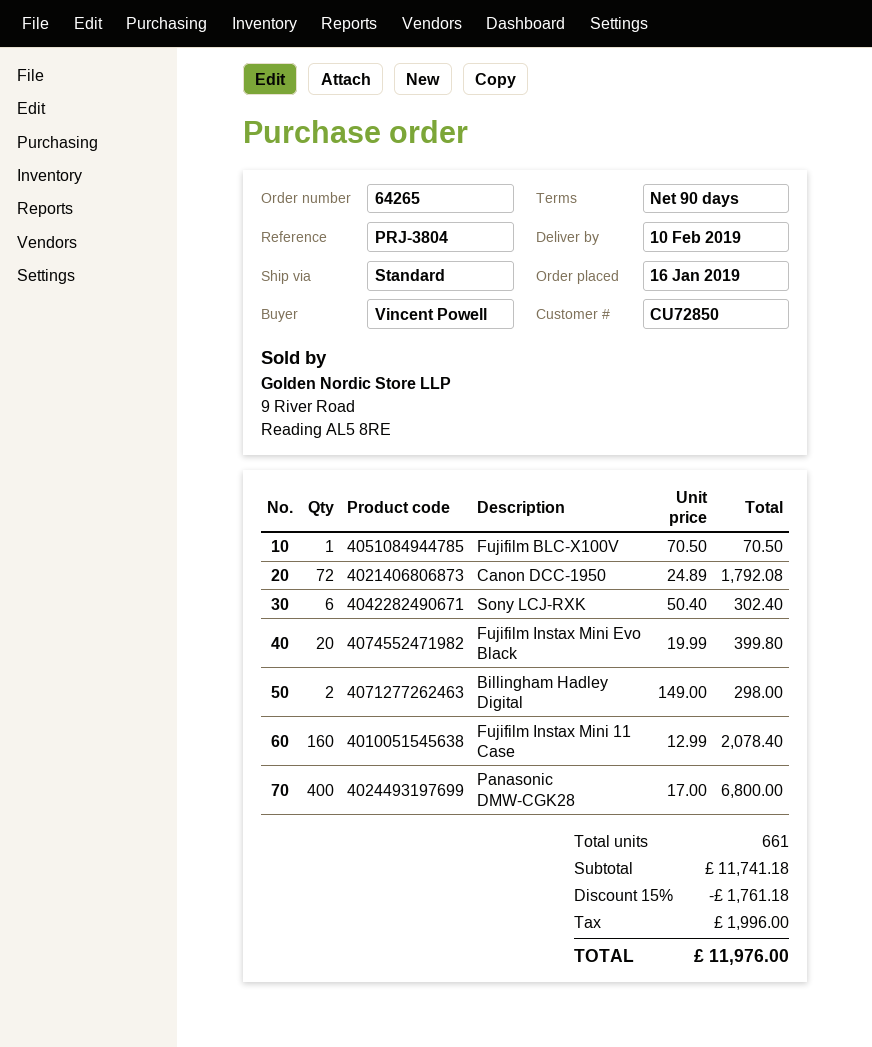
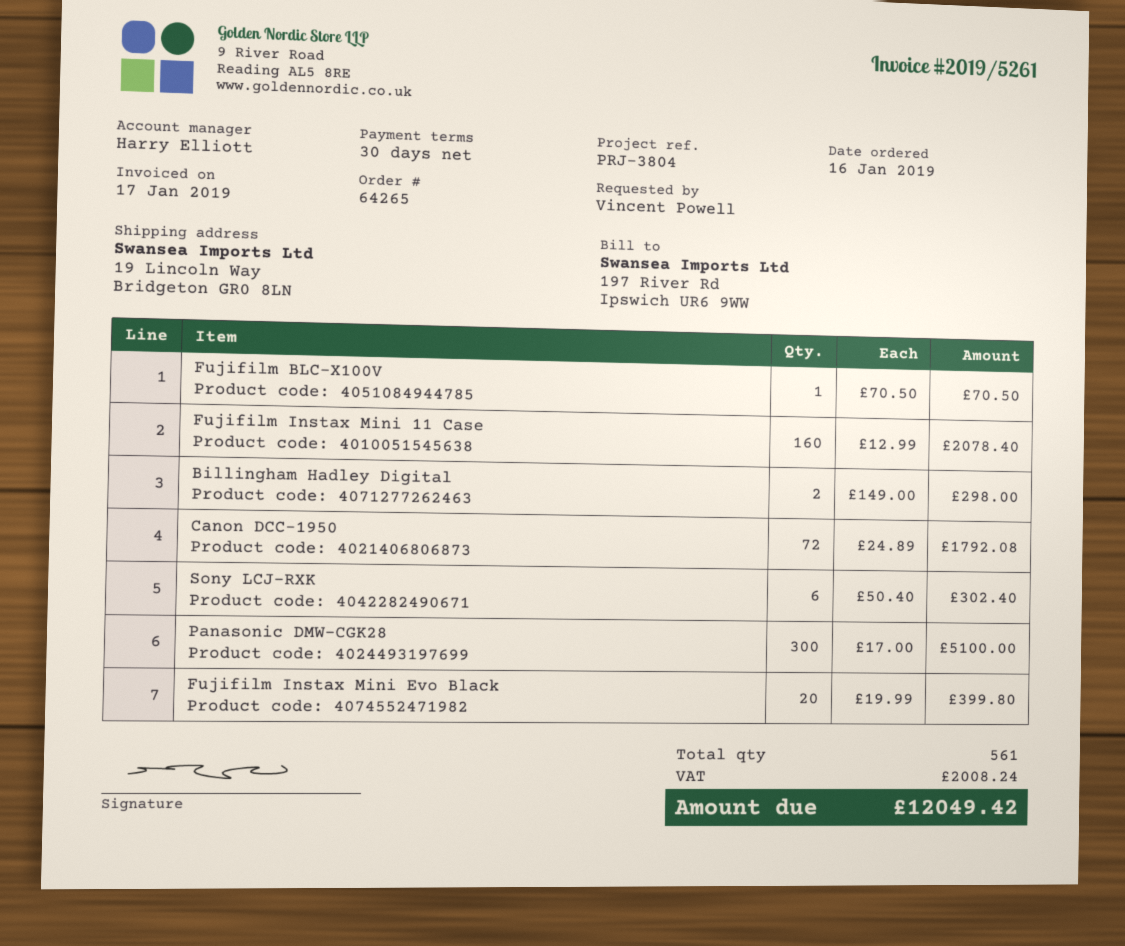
payment terms: 90 days -> 30 days
Panasonic DMW-CGK28: 400 x 17.00 = 6800.00 -> 300 x 17.00 = 5100.00
total quantity: 661 -> 561
discount: 15% = 1761.18 -> none
tax: 1996.00 -> 2008.24
total: 11976.00 -> 12049.42

